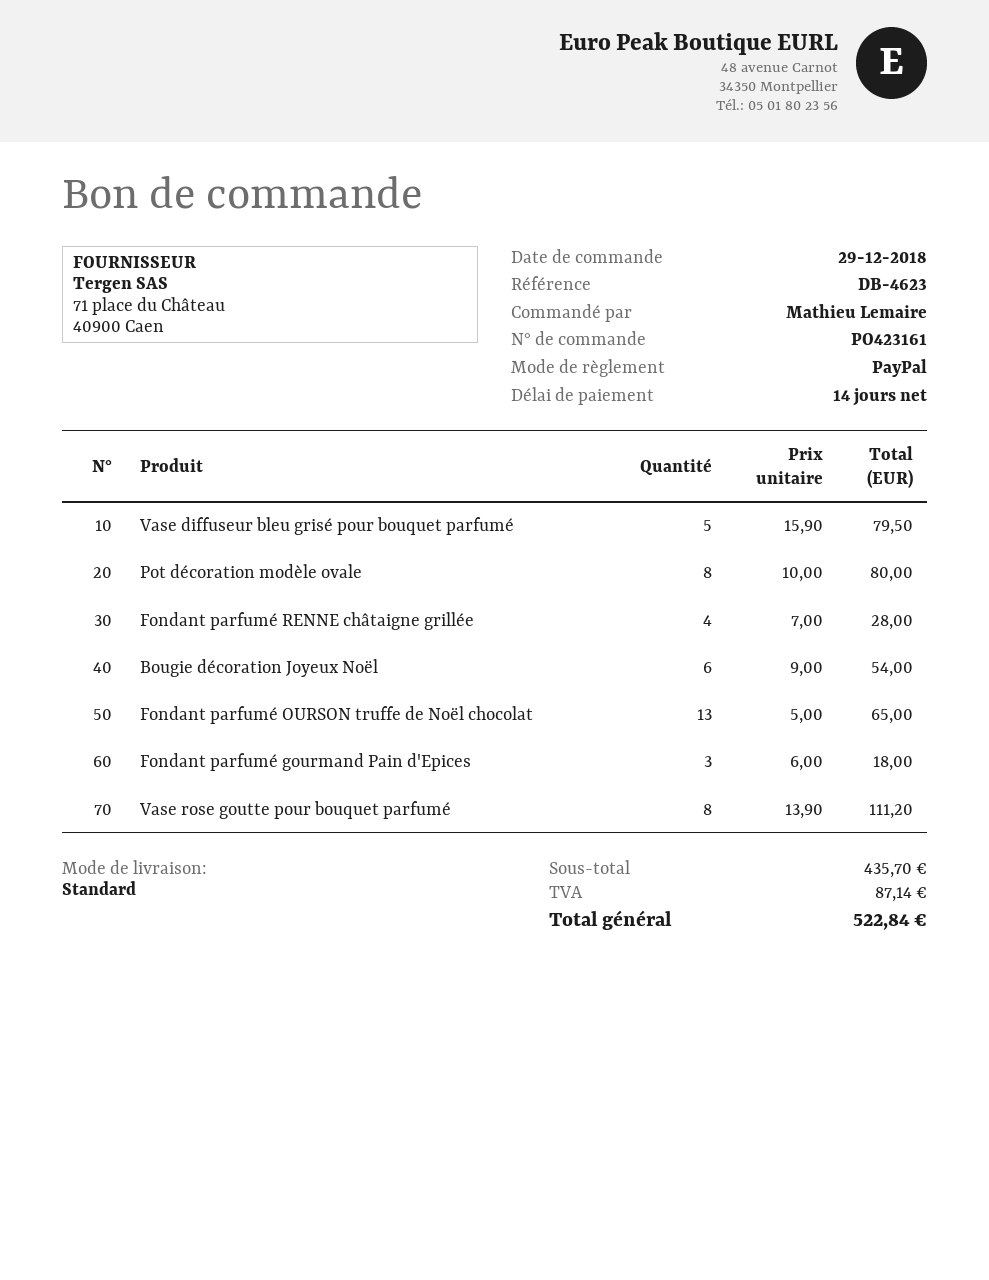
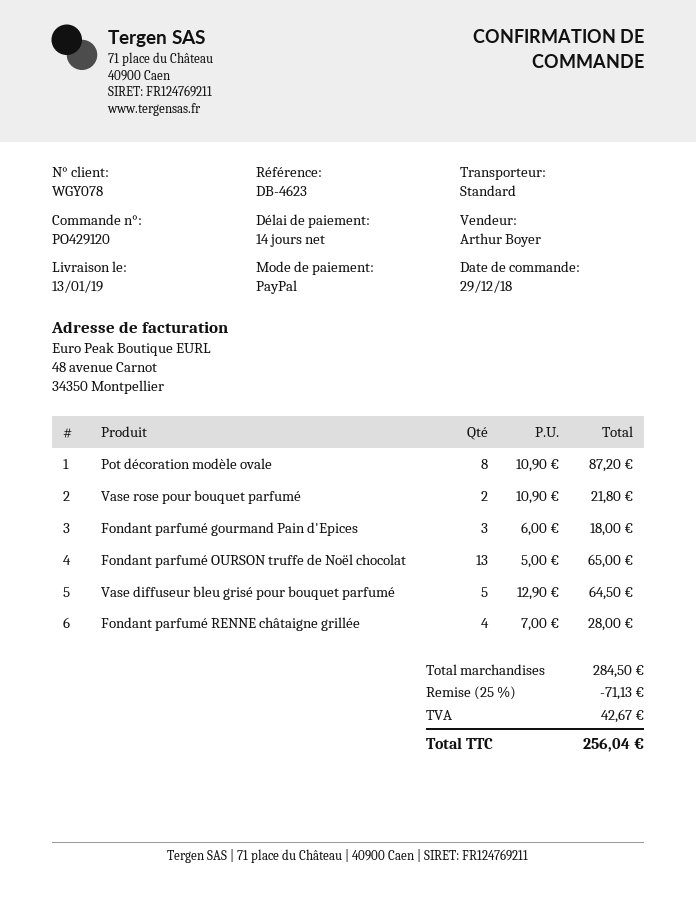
order number: PO423161 -> PO429120
Vase diffuseur bleu grisé pour bouquet parfumé: 5 x 15.90 = 79.50 -> 5 x 12.90 = 64.50
Pot décoration modèle ovale: 8 x 10.00 = 80.00 -> 8 x 10.90 = 87.20
Bougie décoration Joyeux Noël: 6 x 9.00 = 54.00 -> none
Vase rose goutte pour bouquet parfumé: 8 x 13.90 = 111.20 -> none
Vase rose pour bouquet parfumé: none -> 2 x 10.90 = 21.80
subtotal: 435.70 -> 284.50
discount: none -> 25% = 71.13
tax: 87.14 -> 42.67
total: 522.84 -> 256.04

